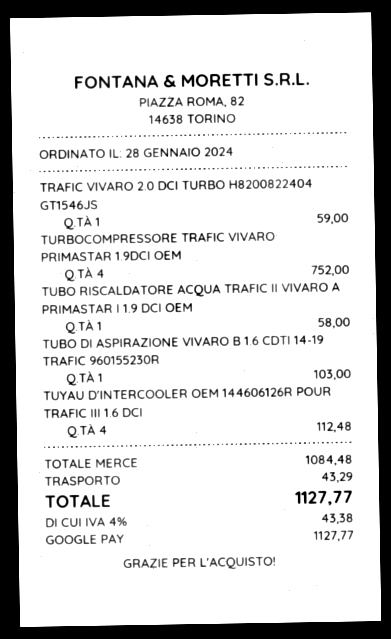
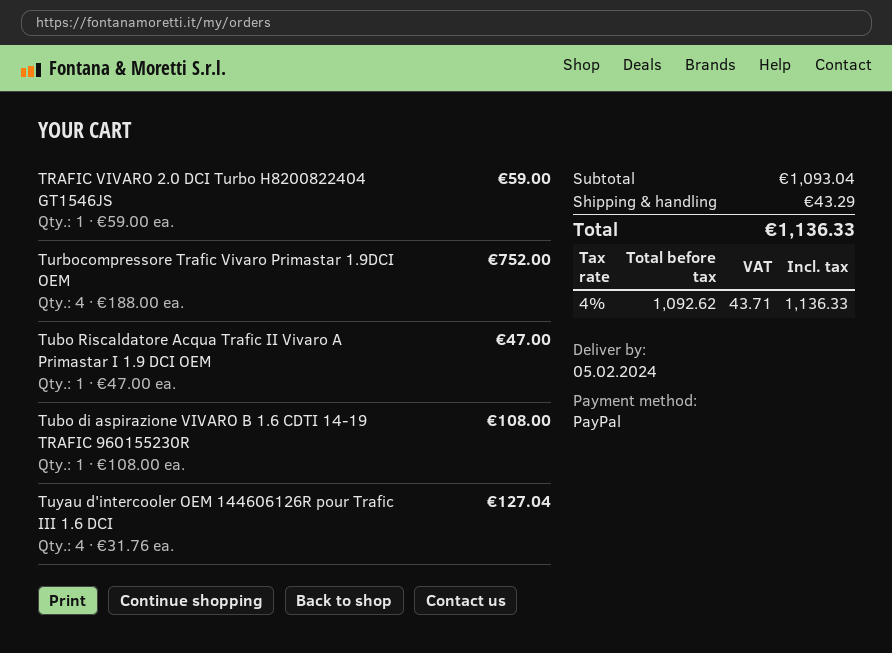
payment method: Google Pay -> PayPal
TUBO RISCALDATORE ACQUA TRAFIC II VIVARO A PRIMASTAR I 1.9 DCI OEM: 1 for 58.00 -> 1 for 47.00
TUBO DI ASPIRAZIONE VIVARO B 1.6 CDTI 14-19 TRAFIC 960155230R: 1 for 103.00 -> 1 for 108.00
TUYAU D'INTERCOOLER OEM 144606126R POUR TRAFIC III 1.6 DCI: 4 for 112.48 -> 4 for 127.04
subtotal: 1084.48 -> 1093.04
tax: 4% = 43.38 -> 4% = 43.71
total: 1127.77 -> 1136.33

